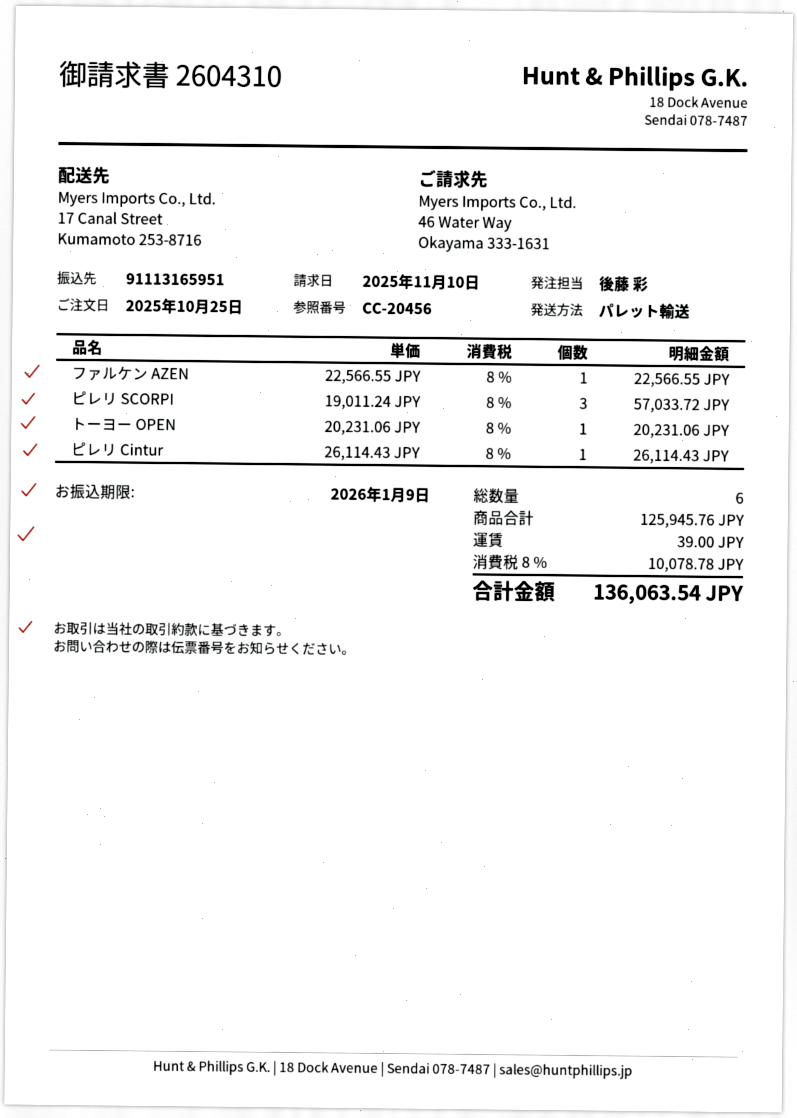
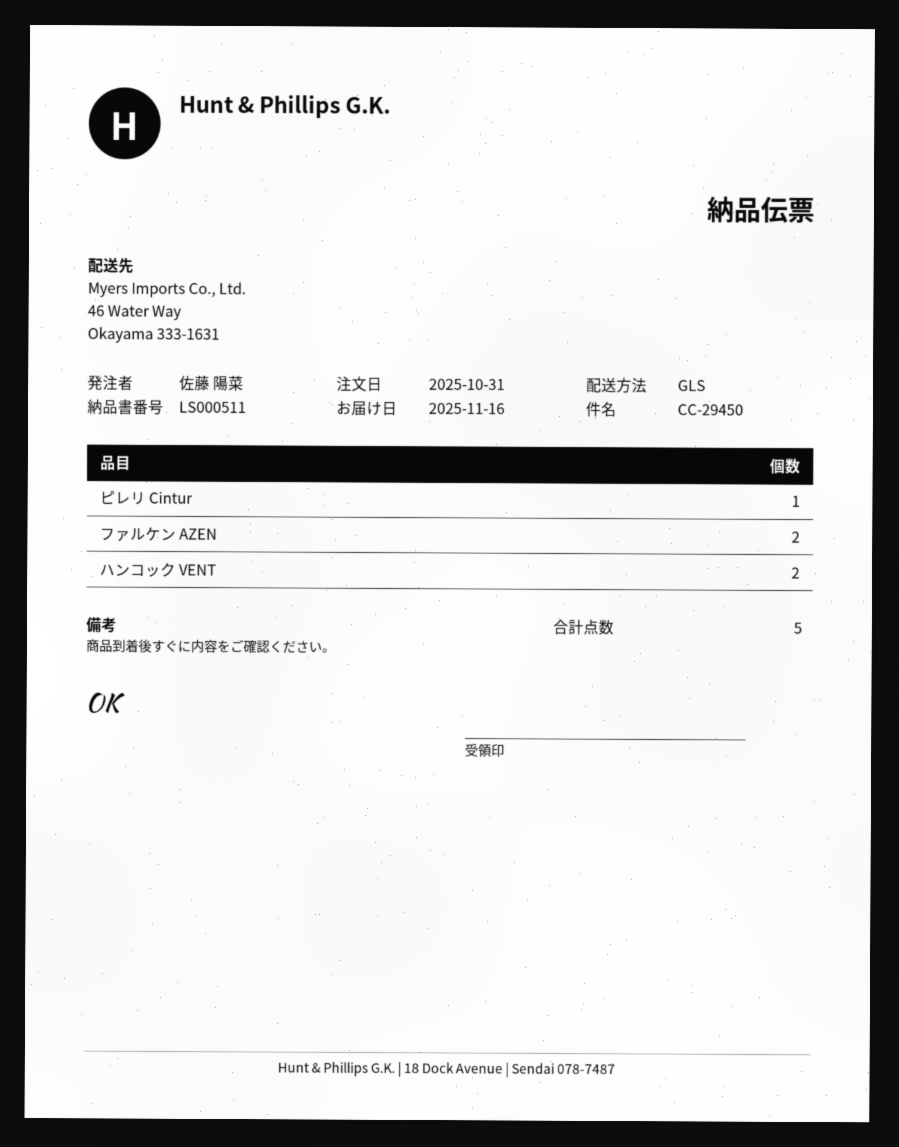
order date: 2025-10-25 -> 2025-10-31
reference: CC-20456 -> CC-29450
ordered by: 後藤 彩 -> 佐藤 陽菜
shipping method: pallet freight -> GLS
ship to: 17 Canal Street, Kumamoto 253-8716 -> 46 Water Way, Okayama 333-1631
ファルケン AZEN: 1 -> 2
ピレリ SCORPI: 3 -> none
トーヨー OPEN: 1 -> none
ハンコック VENT: none -> 2
total quantity: 6 -> 5

